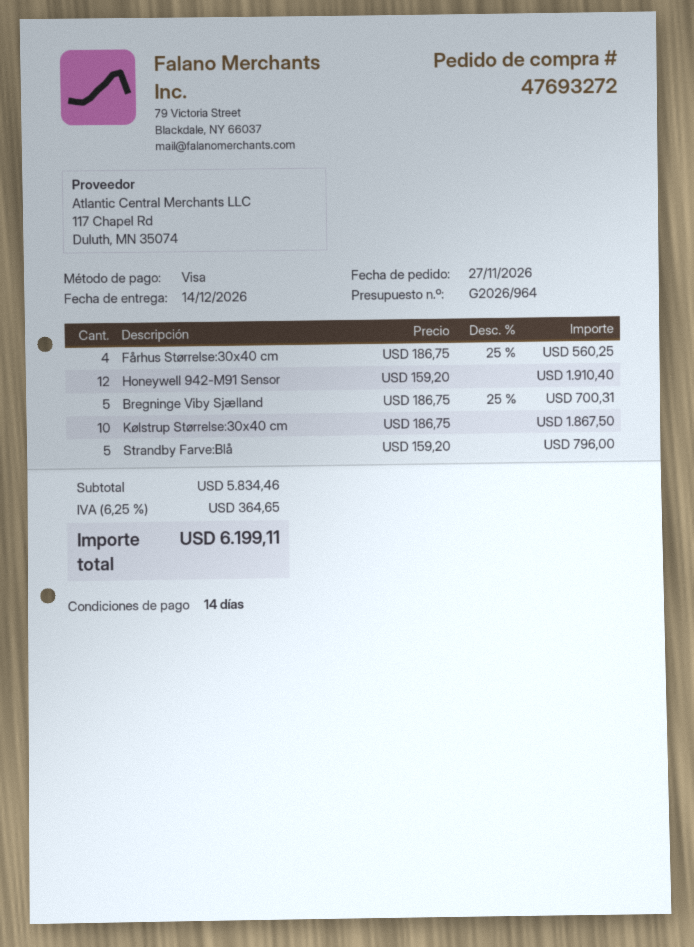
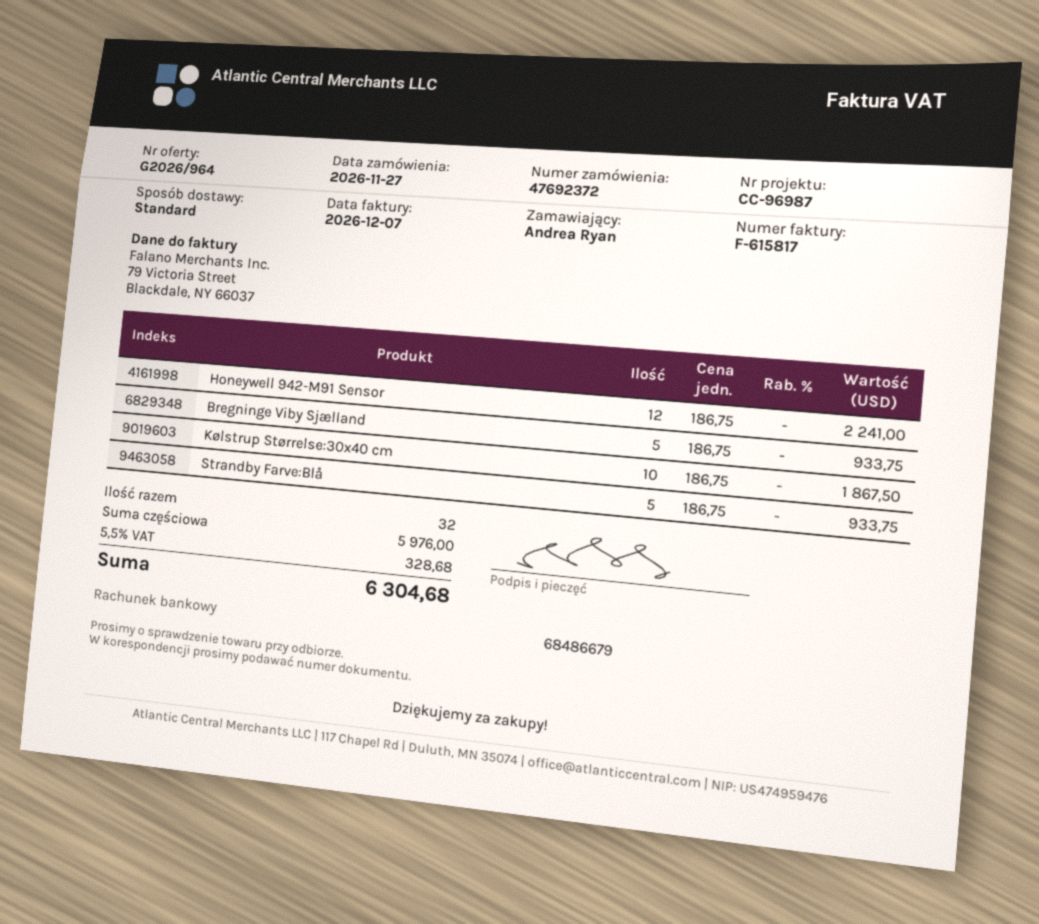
order number: 47693272 -> 47692372
Fårhus Størrelse:30x40 cm: 4 x 186.75 - 25% = 560.25 -> none
Honeywell 942-M91 Sensor: 12 x 159.20 = 1910.40 -> 12 x 186.75 = 2241.00
Bregninge Viby Sjælland: 5 x 186.75 - 25% = 700.31 -> 5 x 186.75 = 933.75
Strandby Farve:Blå: 5 x 159.20 = 796.00 -> 5 x 186.75 = 933.75
subtotal: 5834.46 -> 5976.00
tax: 6.25% = 364.65 -> 5.5% = 328.68
total: 6199.11 -> 6304.68

